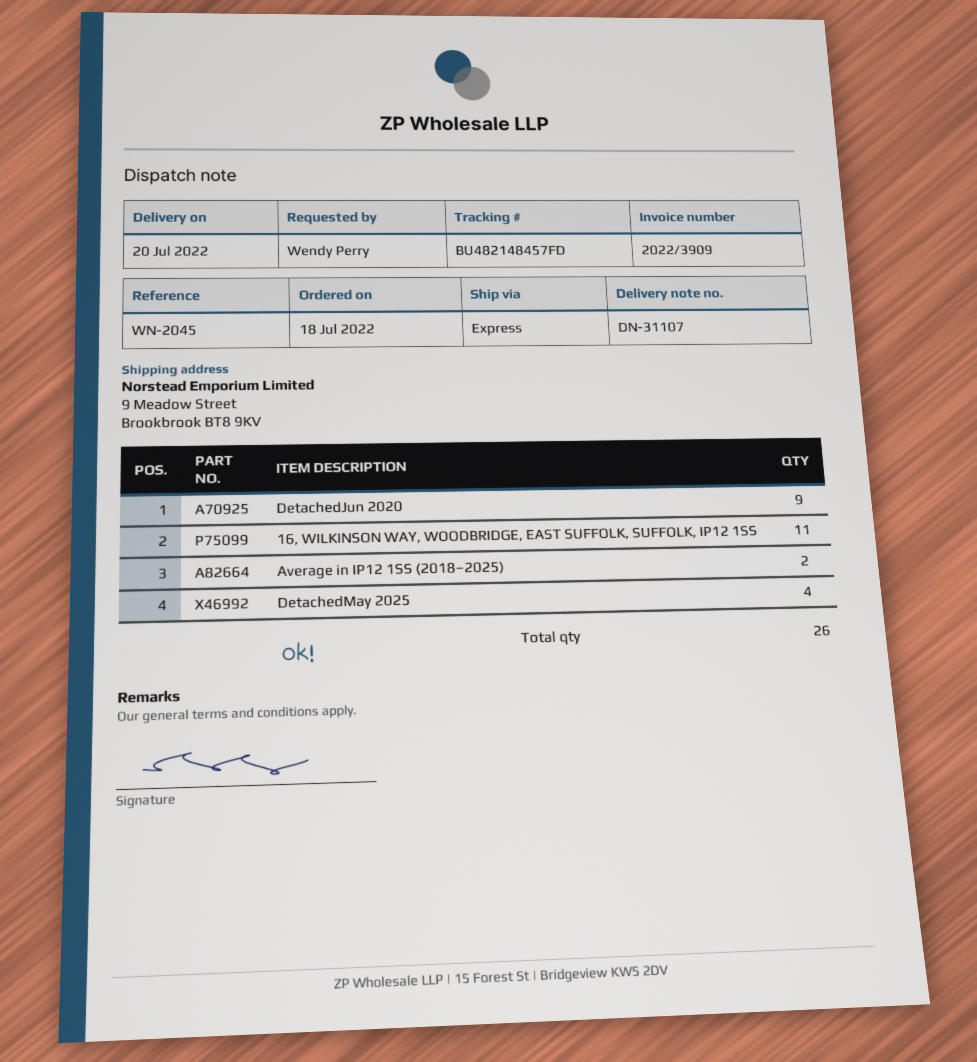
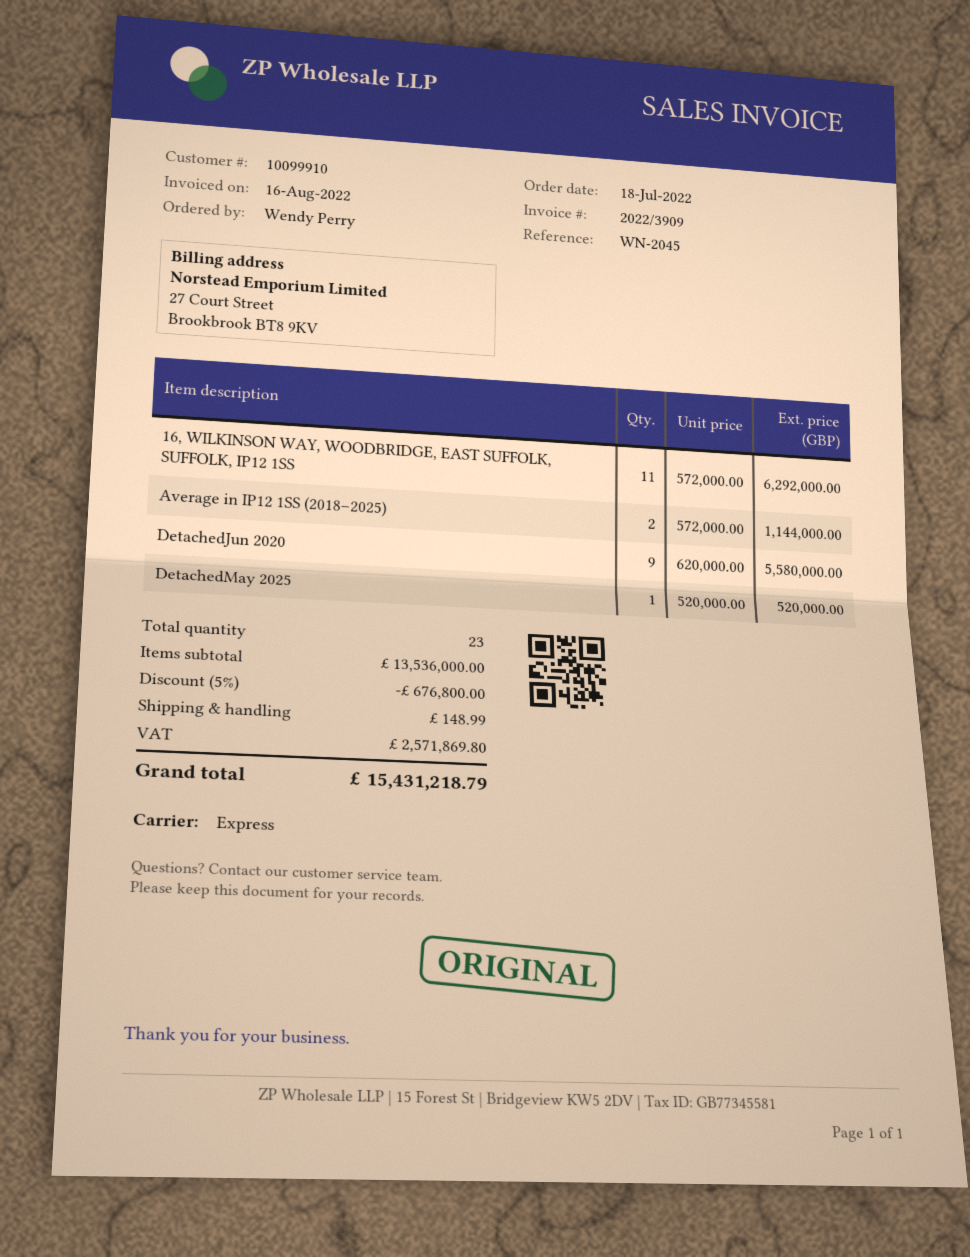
DetachedMay 2025: 4 -> 1
total quantity: 26 -> 23

